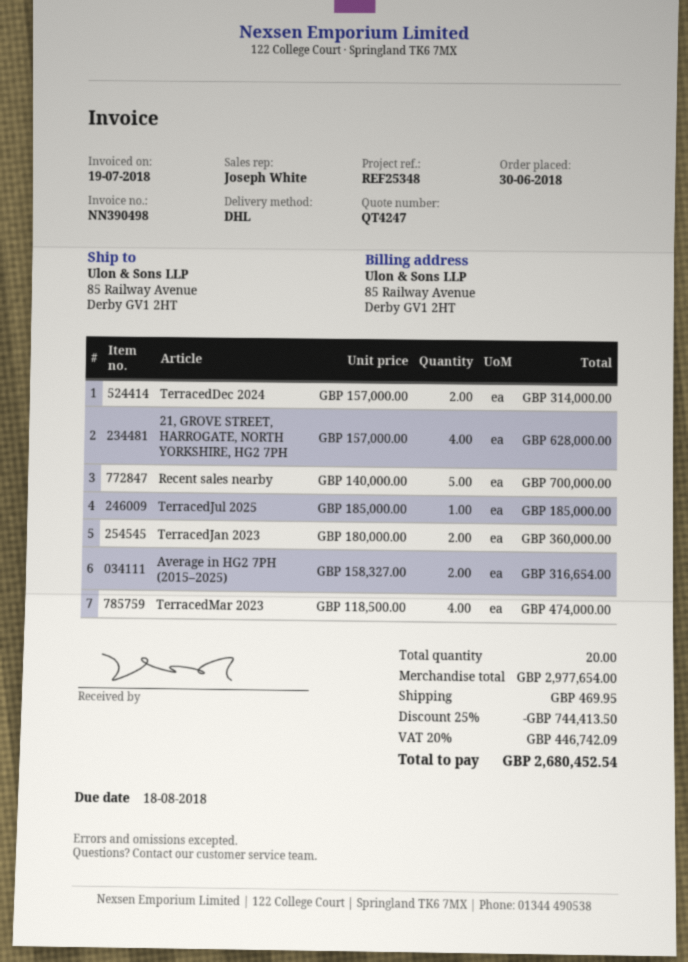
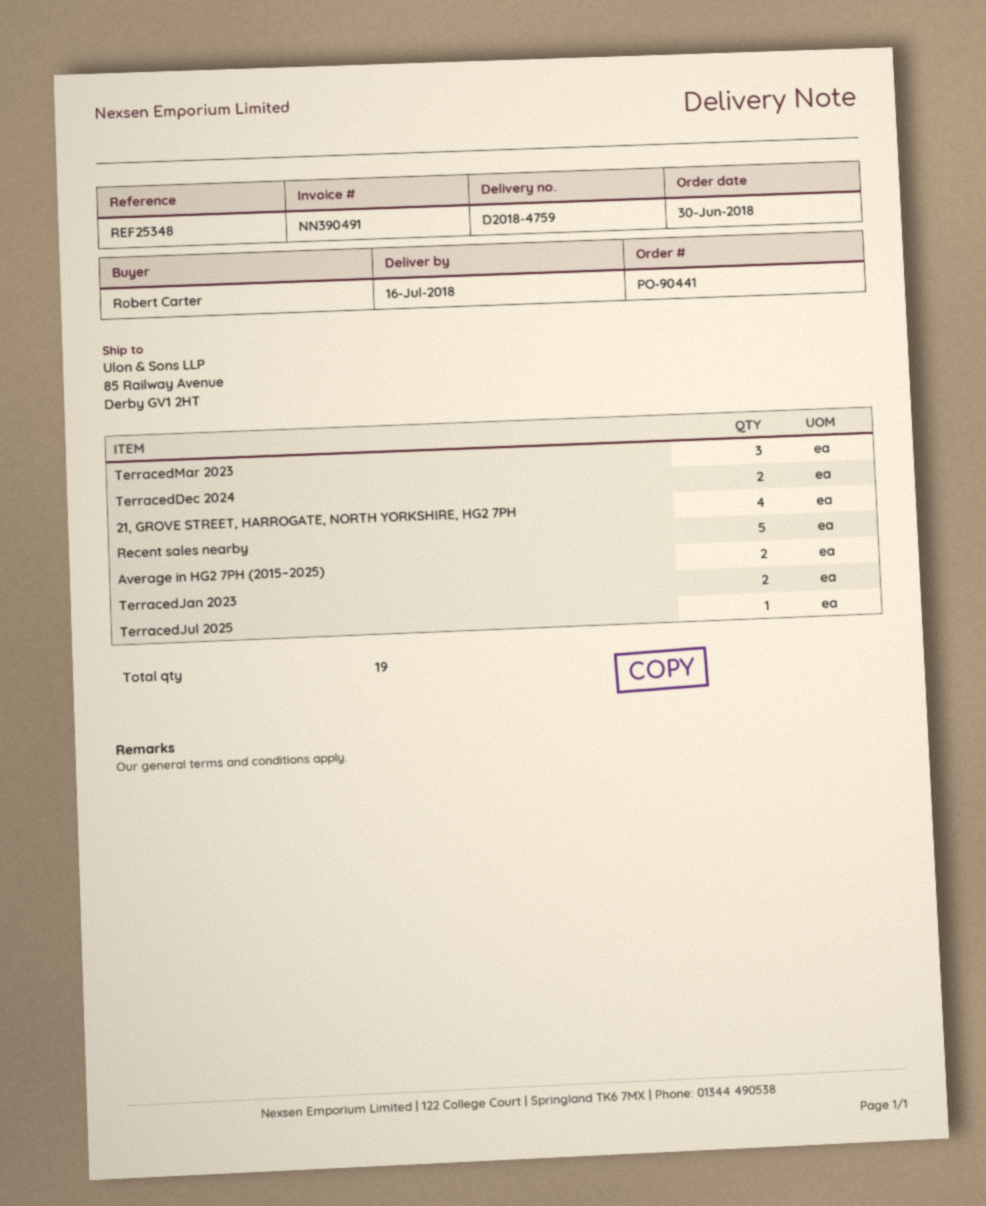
invoice number: NN390498 -> NN390491
TerracedMar 2023: 4 -> 3
total quantity: 20 -> 19

